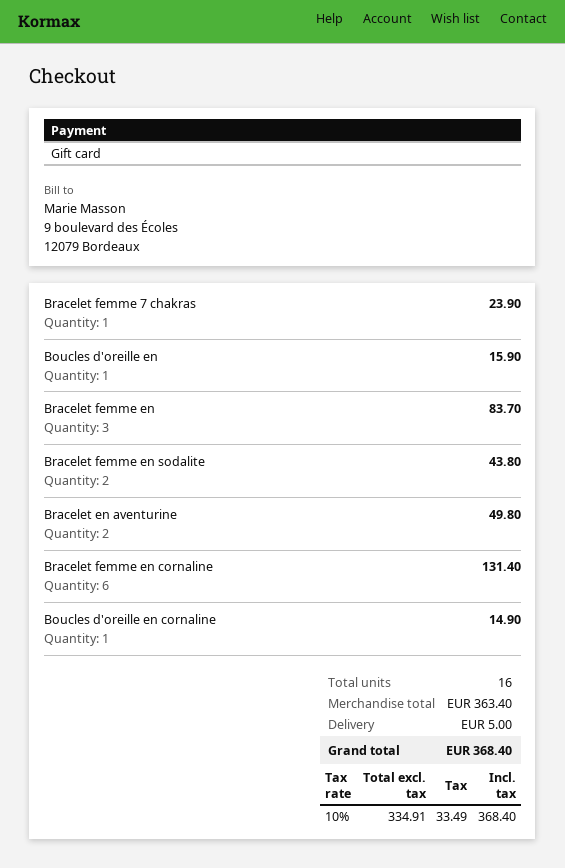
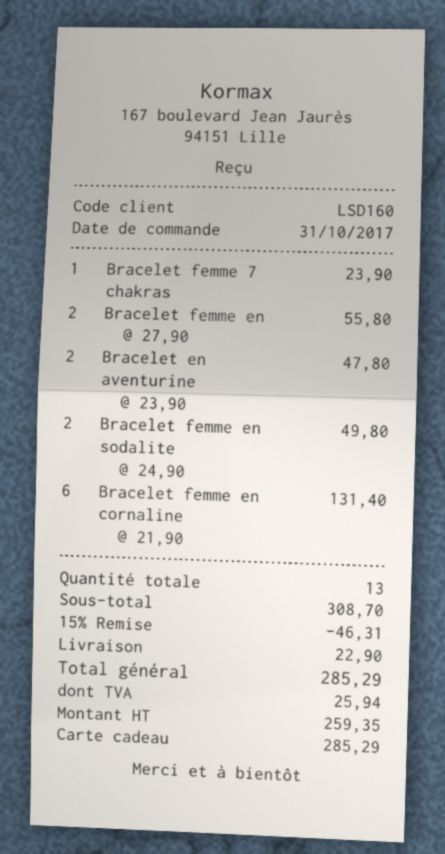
Boucles d'oreille en: 1 for 15.90 -> none
Bracelet femme en: 3 for 83.70 -> 2 for 55.80
Bracelet femme en sodalite: 2 for 43.80 -> 2 for 49.80
Bracelet en aventurine: 2 for 49.80 -> 2 for 47.80
Boucles d'oreille en cornaline: 1 for 14.90 -> none
total quantity: 16 -> 13
subtotal: 363.40 -> 308.70
discount: none -> 15% = 46.31
shipping: 5.00 -> 22.90
net: 334.91 -> 259.35
tax: 33.49 -> 25.94
total: 368.40 -> 285.29

